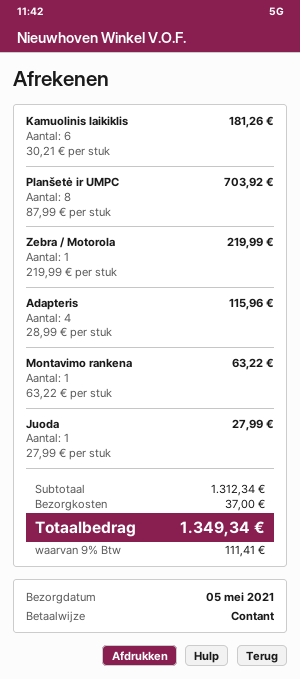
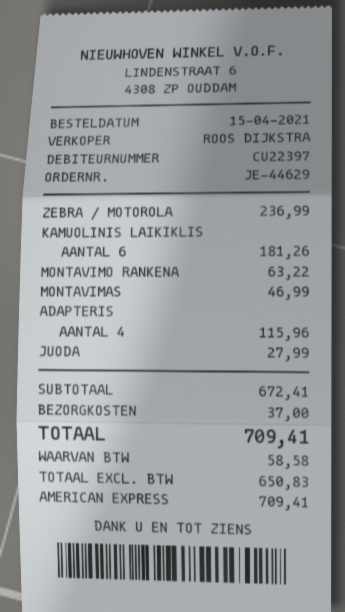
payment method: cash -> American Express
Planšetė ir UMPC: 8 for 703.92 -> none
Zebra / Motorola: 1 for 219.99 -> 1 for 236.99
MONTAVIMAS: none -> 1 for 46.99
subtotal: 1312.34 -> 672.41
tax: 111.41 -> 58.58
total: 1349.34 -> 709.41

